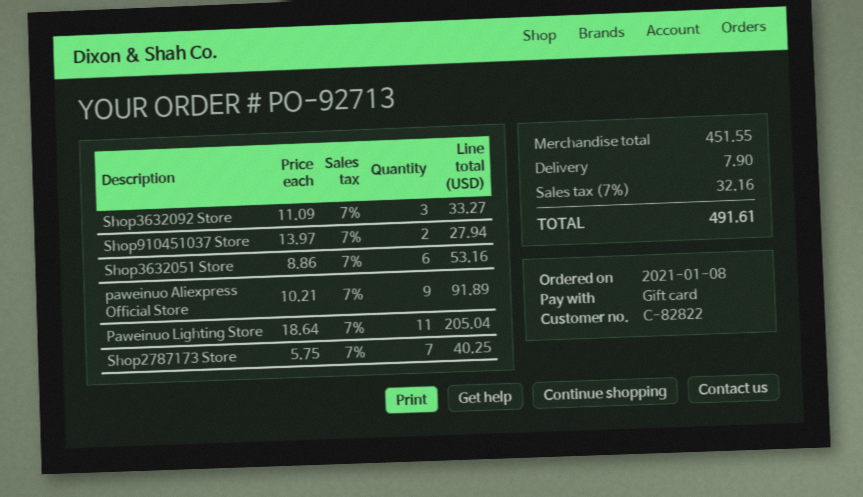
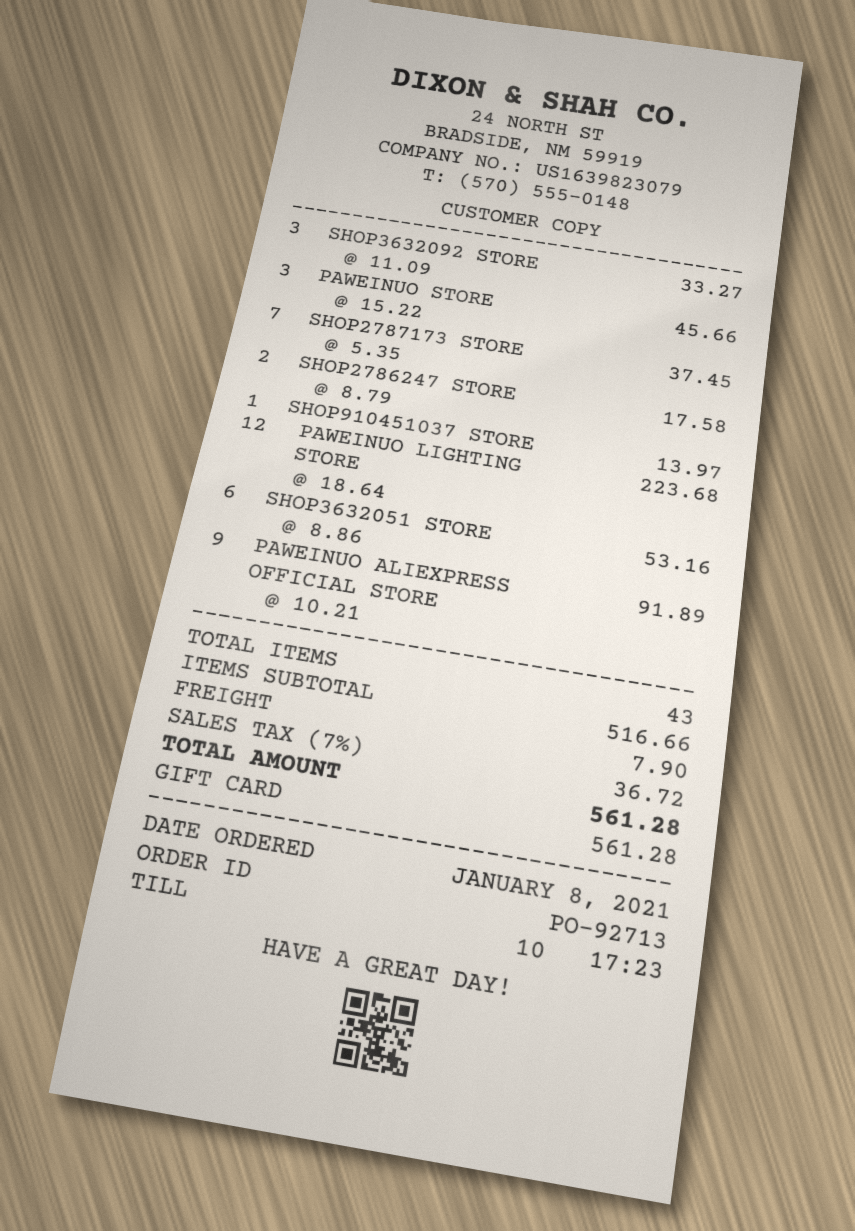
Shop910451037 Store: 2 x 13.97 = 27.94 -> 1 x 13.97 = 13.97
Paweinuo Lighting Store: 11 x 18.64 = 205.04 -> 12 x 18.64 = 223.68
Shop2787173 Store: 7 x 5.75 = 40.25 -> 7 x 5.35 = 37.45
PAWEINUO STORE: none -> 3 x 15.22 = 45.66
SHOP2786247 STORE: none -> 2 x 8.79 = 17.58
subtotal: 451.55 -> 516.66
tax: 7% = 32.16 -> 7% = 36.72
total: 491.61 -> 561.28

